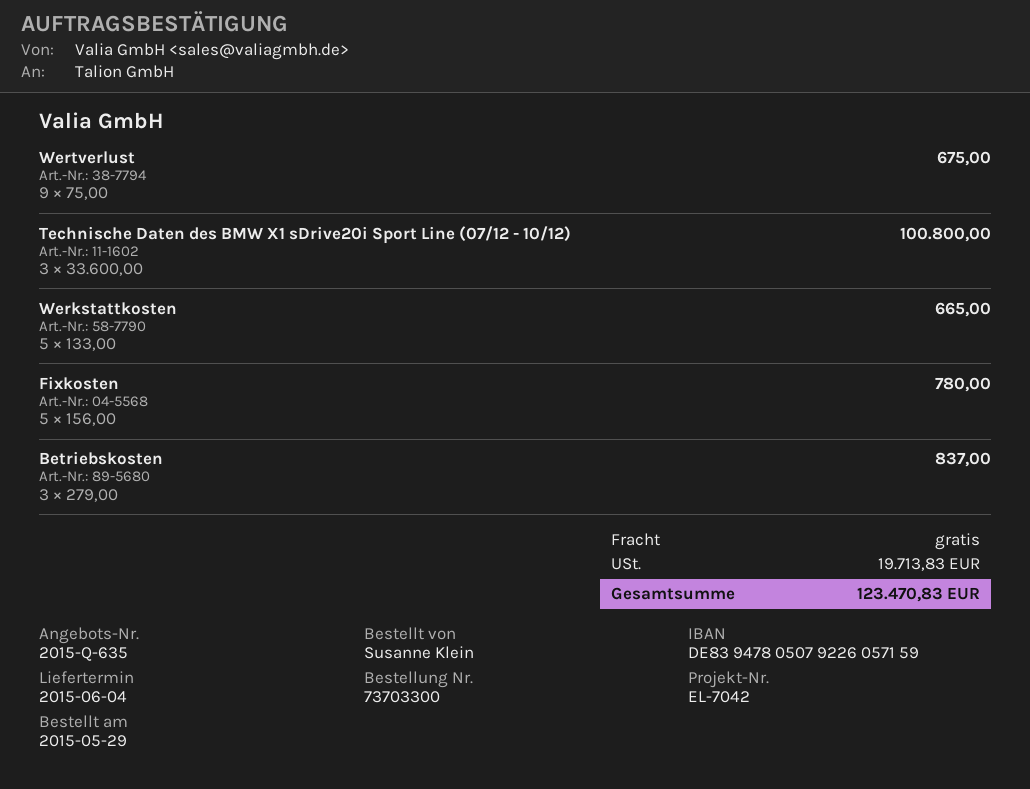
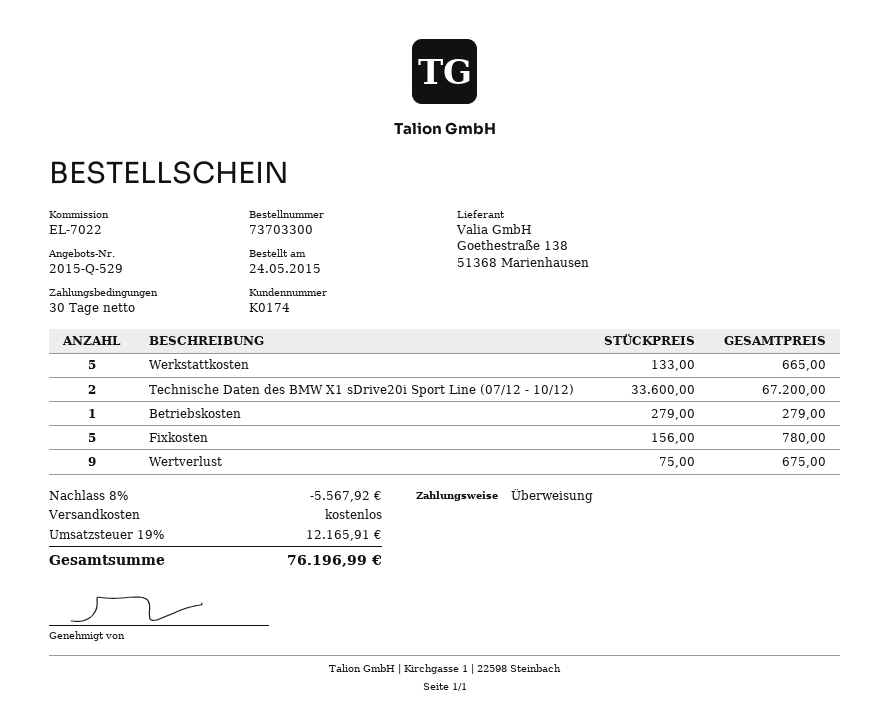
quote number: 2015-Q-635 -> 2015-Q-529
order date: 2015-05-29 -> 2015-05-24
reference: EL-7042 -> EL-7022
Technische Daten des BMW X1 sDrive20i Sport Line (07/12 - 10/12): 3 x 33600.00 = 100800.00 -> 2 x 33600.00 = 67200.00
Betriebskosten: 3 x 279.00 = 837.00 -> 1 x 279.00 = 279.00
discount: none -> 8% = 5567.92
tax: 19713.83 -> 12165.91
total: 123470.83 -> 76196.99

